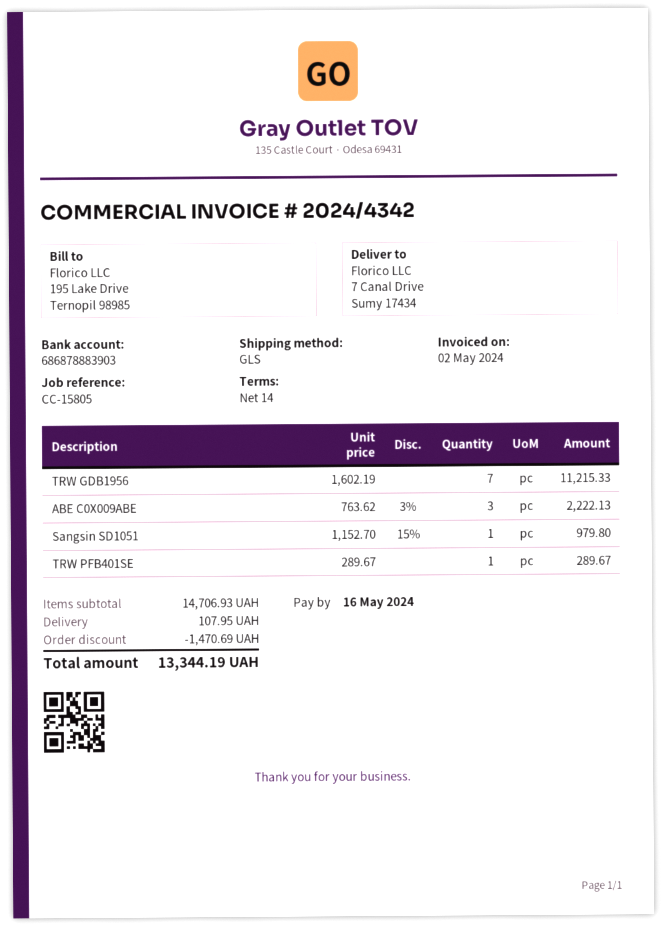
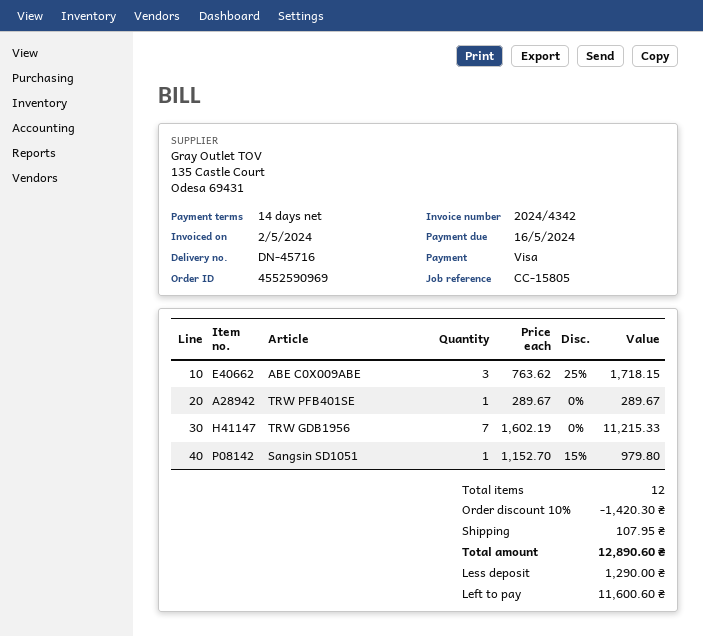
ABE C0X009ABE: 3 x 763.62 - 3% = 2222.13 -> 3 x 763.62 - 25% = 1718.15
discount: 1470.69 -> 1420.30
total: 13344.19 -> 12890.60

